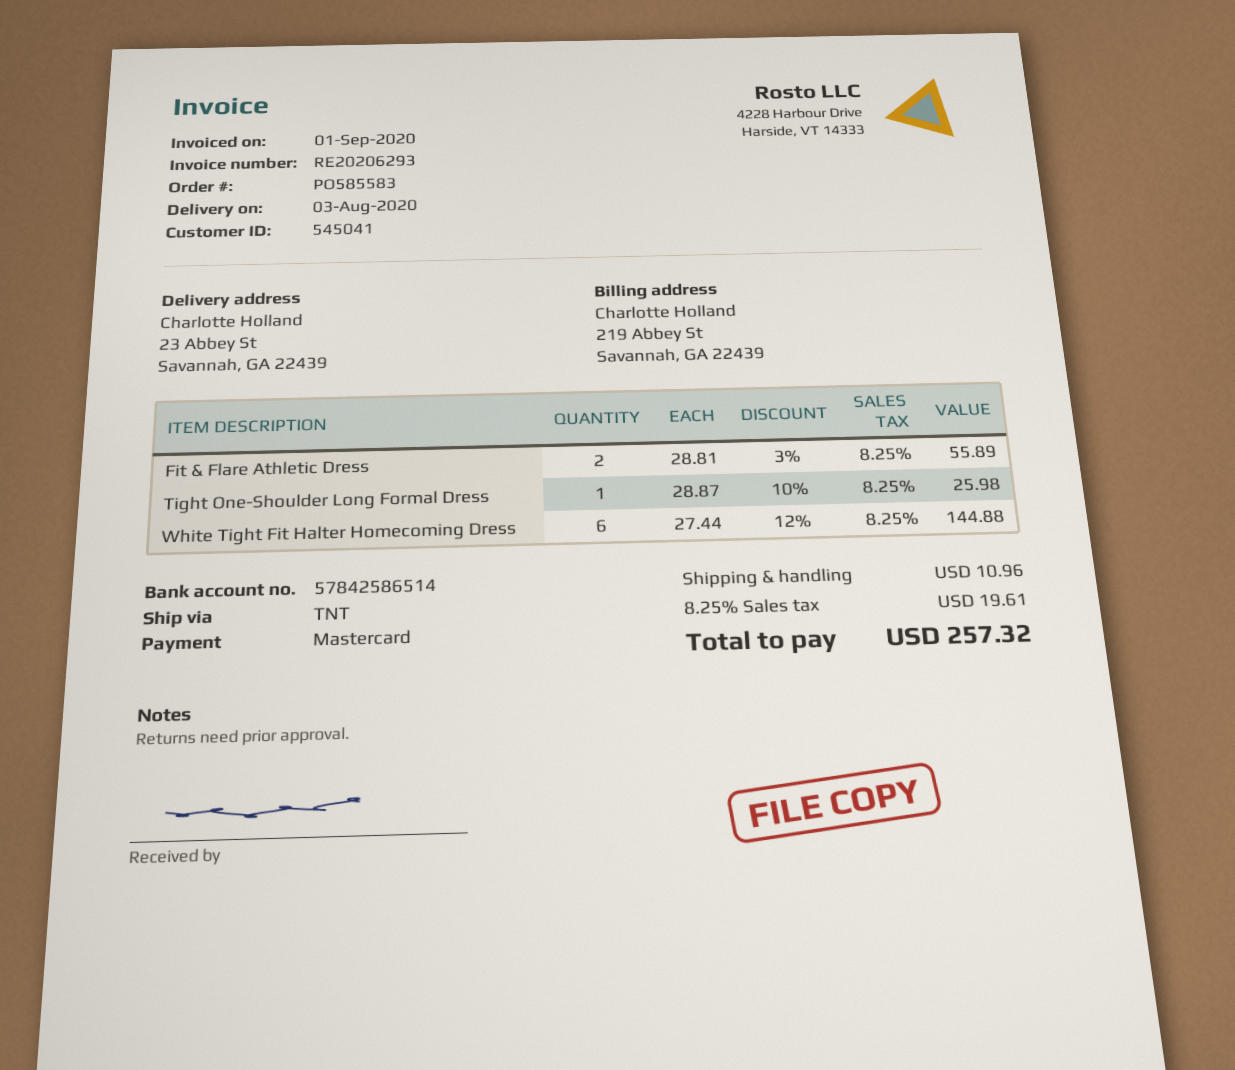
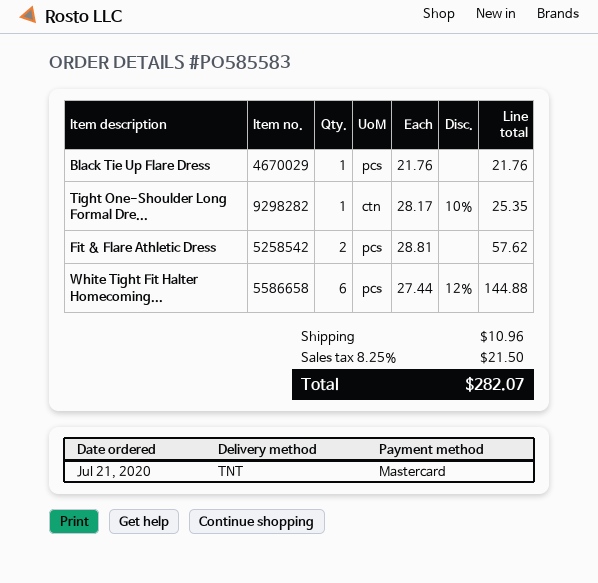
Fit & Flare Athletic Dress: 2 x 28.81 - 3% = 55.89 -> 2 x 28.81 = 57.62
Tight One-Shoulder Long Formal Dress: 1 x 28.87 - 10% = 25.98 -> 1 x 28.17 - 10% = 25.35
Black Tie Up Flare Dress: none -> 1 x 21.76 = 21.76
tax: 8.25% = 19.61 -> 8.25% = 21.50
total: 257.32 -> 282.07

